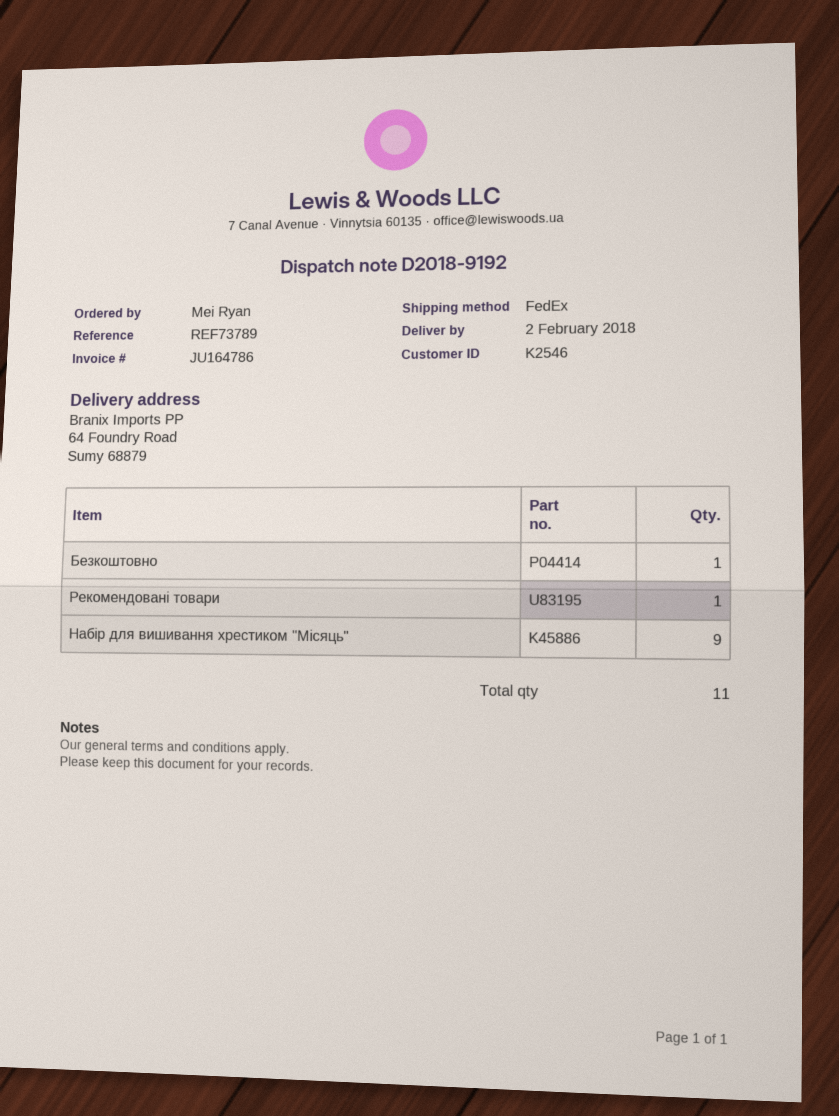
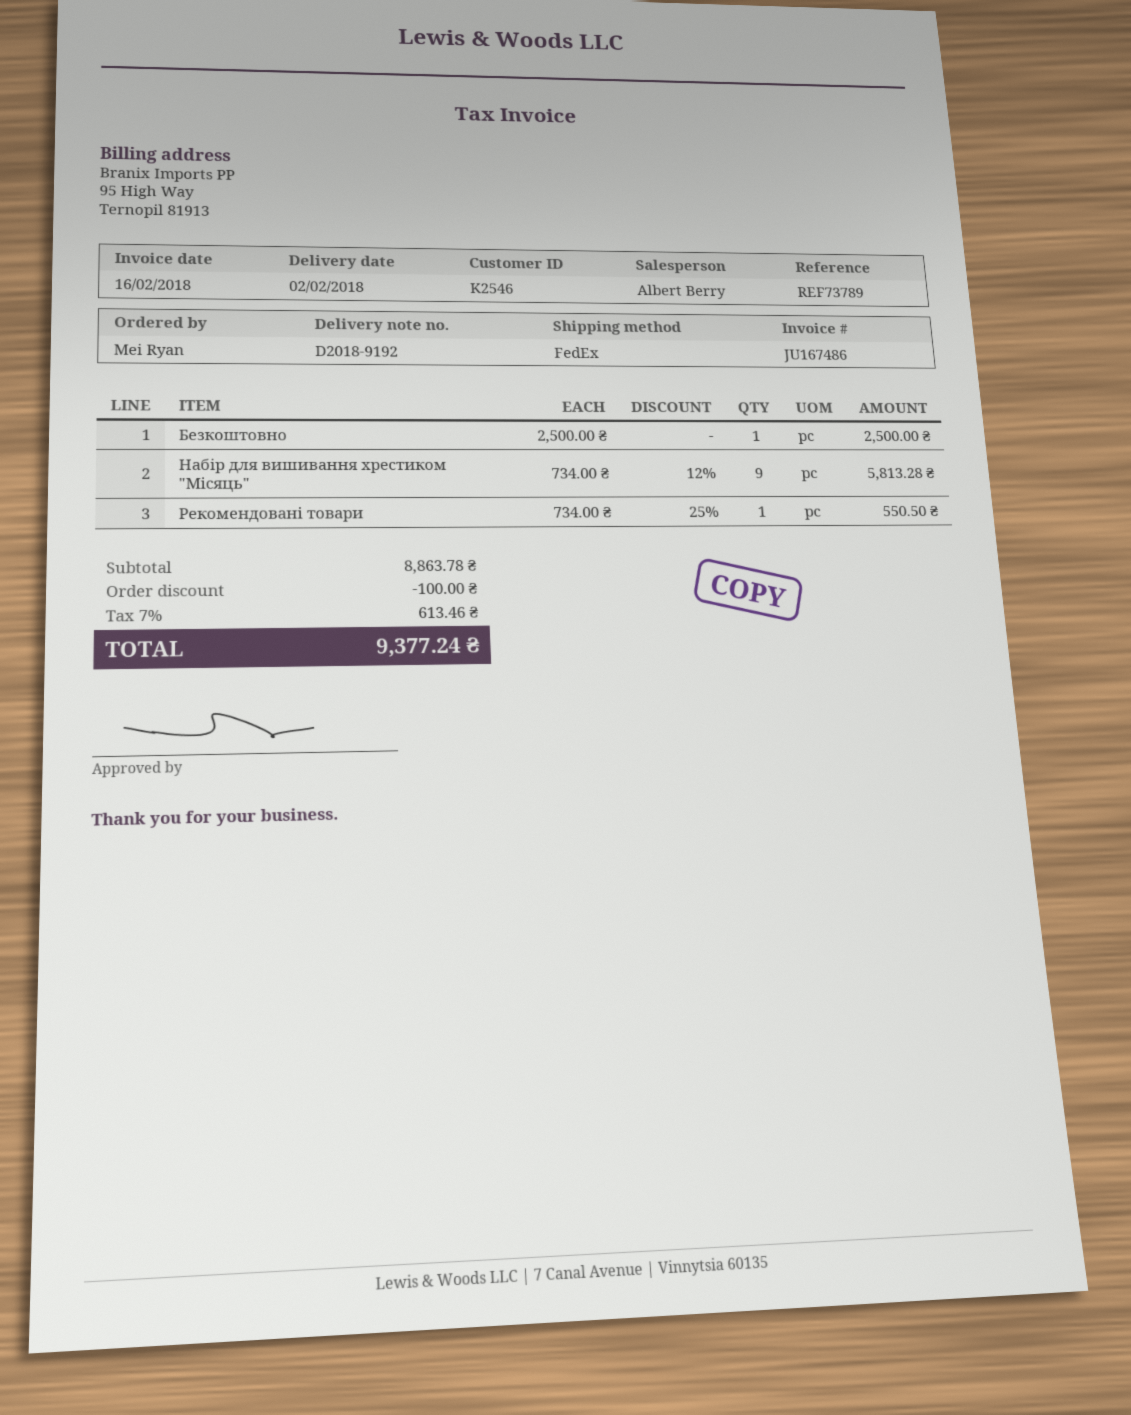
invoice number: JU164786 -> JU167486

